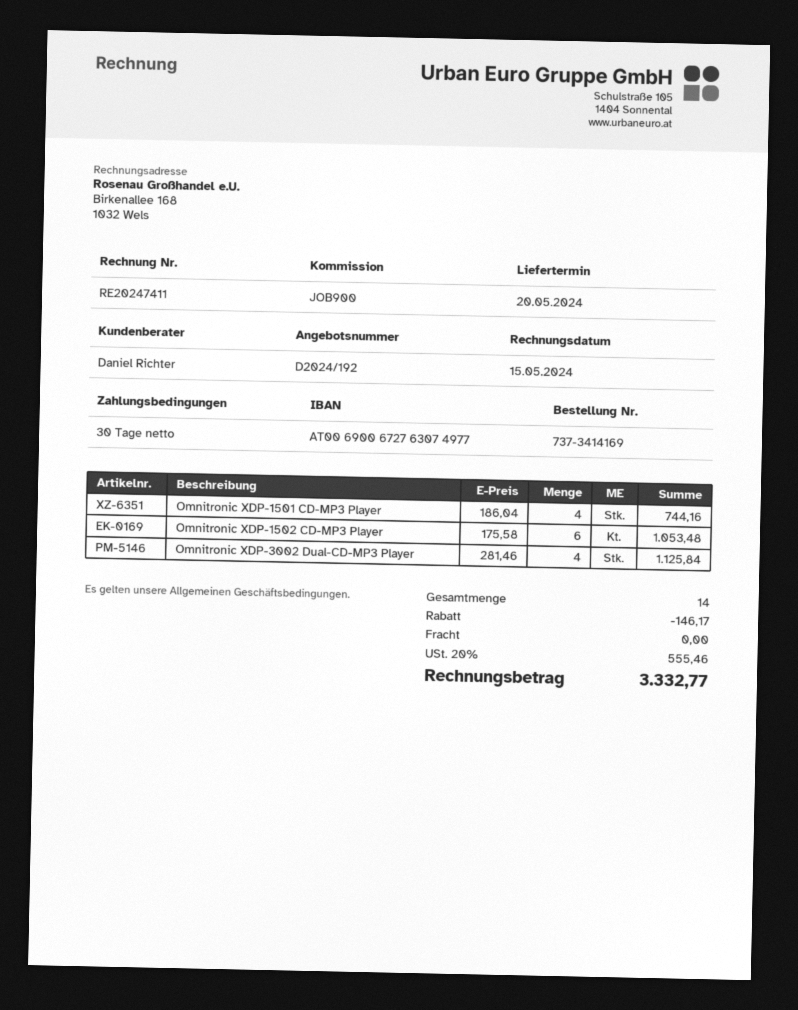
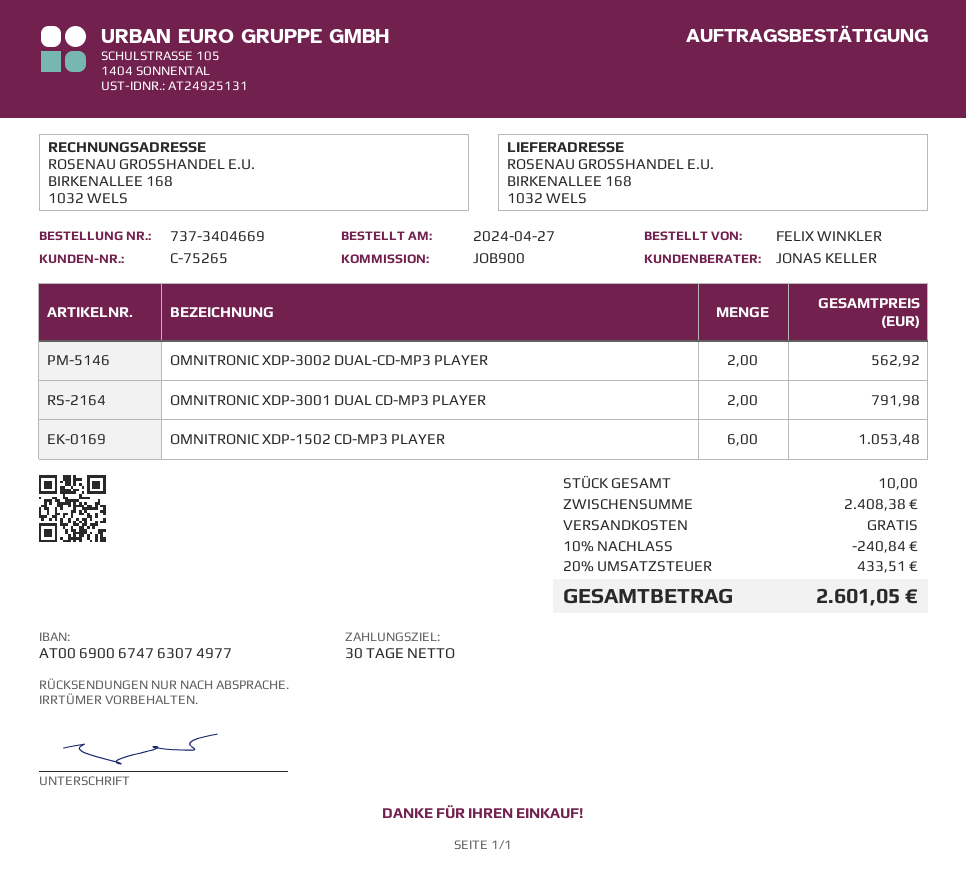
order number: 737-3414169 -> 737-3404669
sales rep: Daniel Richter -> JONAS KELLER
bank account: AT006900672763074977 -> AT006900674763074977
Omnitronic XDP-1501 CD-MP3 Player: 4 for 744.16 -> none
Omnitronic XDP-3002 Dual-CD-MP3 Player: 4 for 1125.84 -> 2 for 562.92
OMNITRONIC XDP-3001 DUAL CD-MP3 PLAYER: none -> 2 for 791.98
total quantity: 14 -> 10
discount: 146.17 -> 240.84
tax: 20% = 555.46 -> 20% = 433.51
total: 3332.77 -> 2601.05

